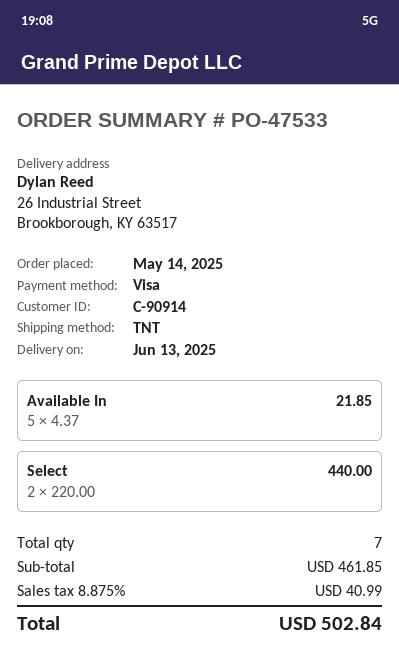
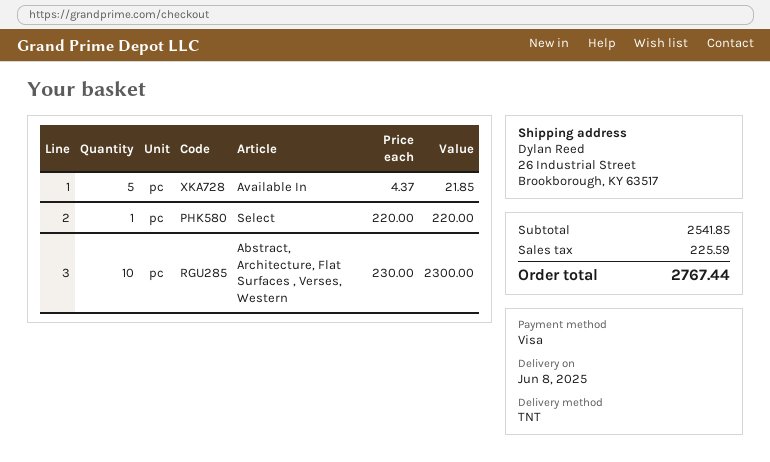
delivery date: 2025-06-13 -> 2025-06-08
Select: 2 x 220.00 = 440.00 -> 1 x 220.00 = 220.00
Abstract, Architecture, Flat Surfaces , Verses, Western: none -> 10 x 230.00 = 2300.00
subtotal: 461.85 -> 2541.85
tax: 40.99 -> 225.59
total: 502.84 -> 2767.44

